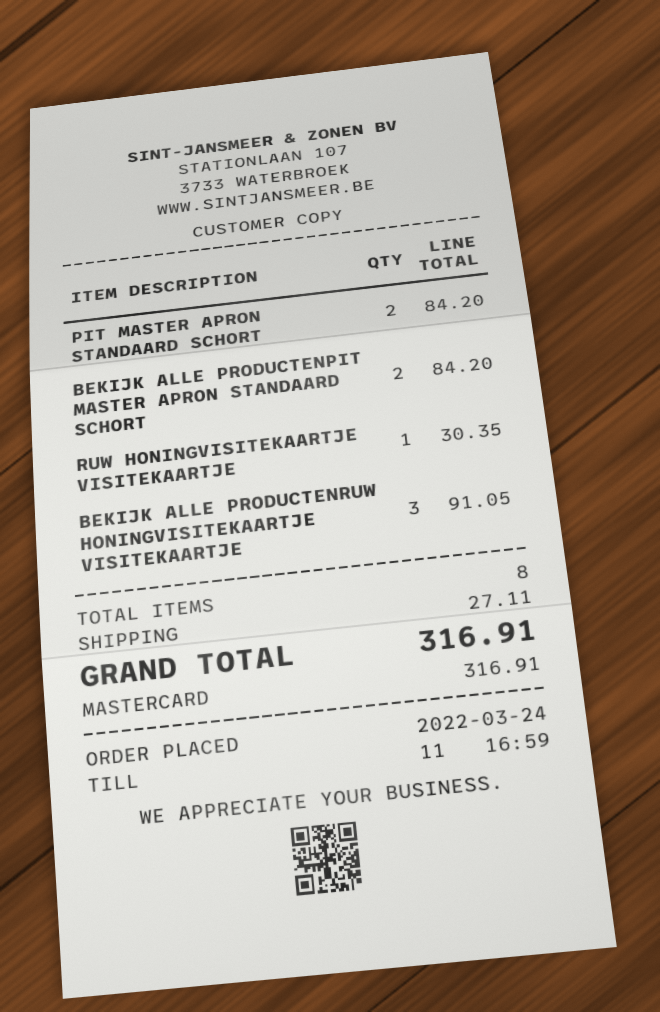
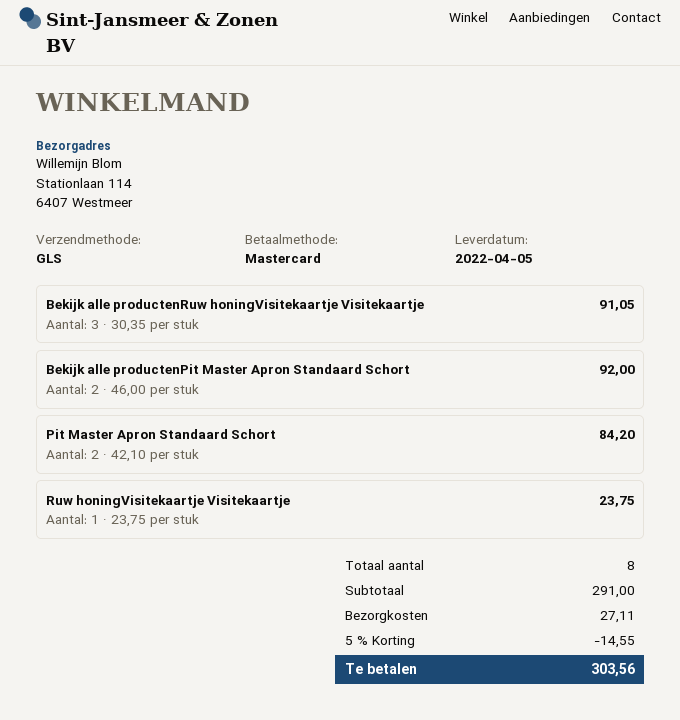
BEKIJK ALLE PRODUCTENPIT MASTER APRON STANDAARD SCHORT: 2 for 84.20 -> 2 for 92.00
RUW HONINGVISITEKAARTJE VISITEKAARTJE: 1 for 30.35 -> 1 for 23.75
discount: none -> 5% = 14.55
total: 316.91 -> 303.56

